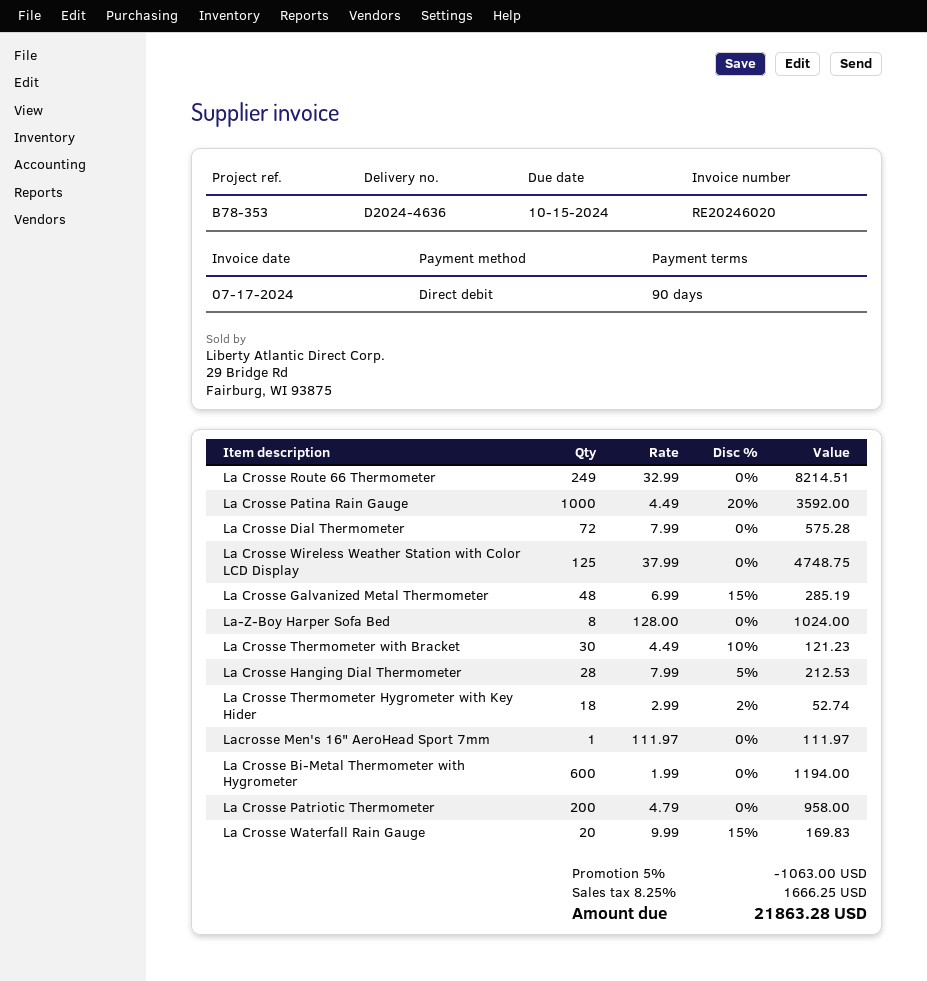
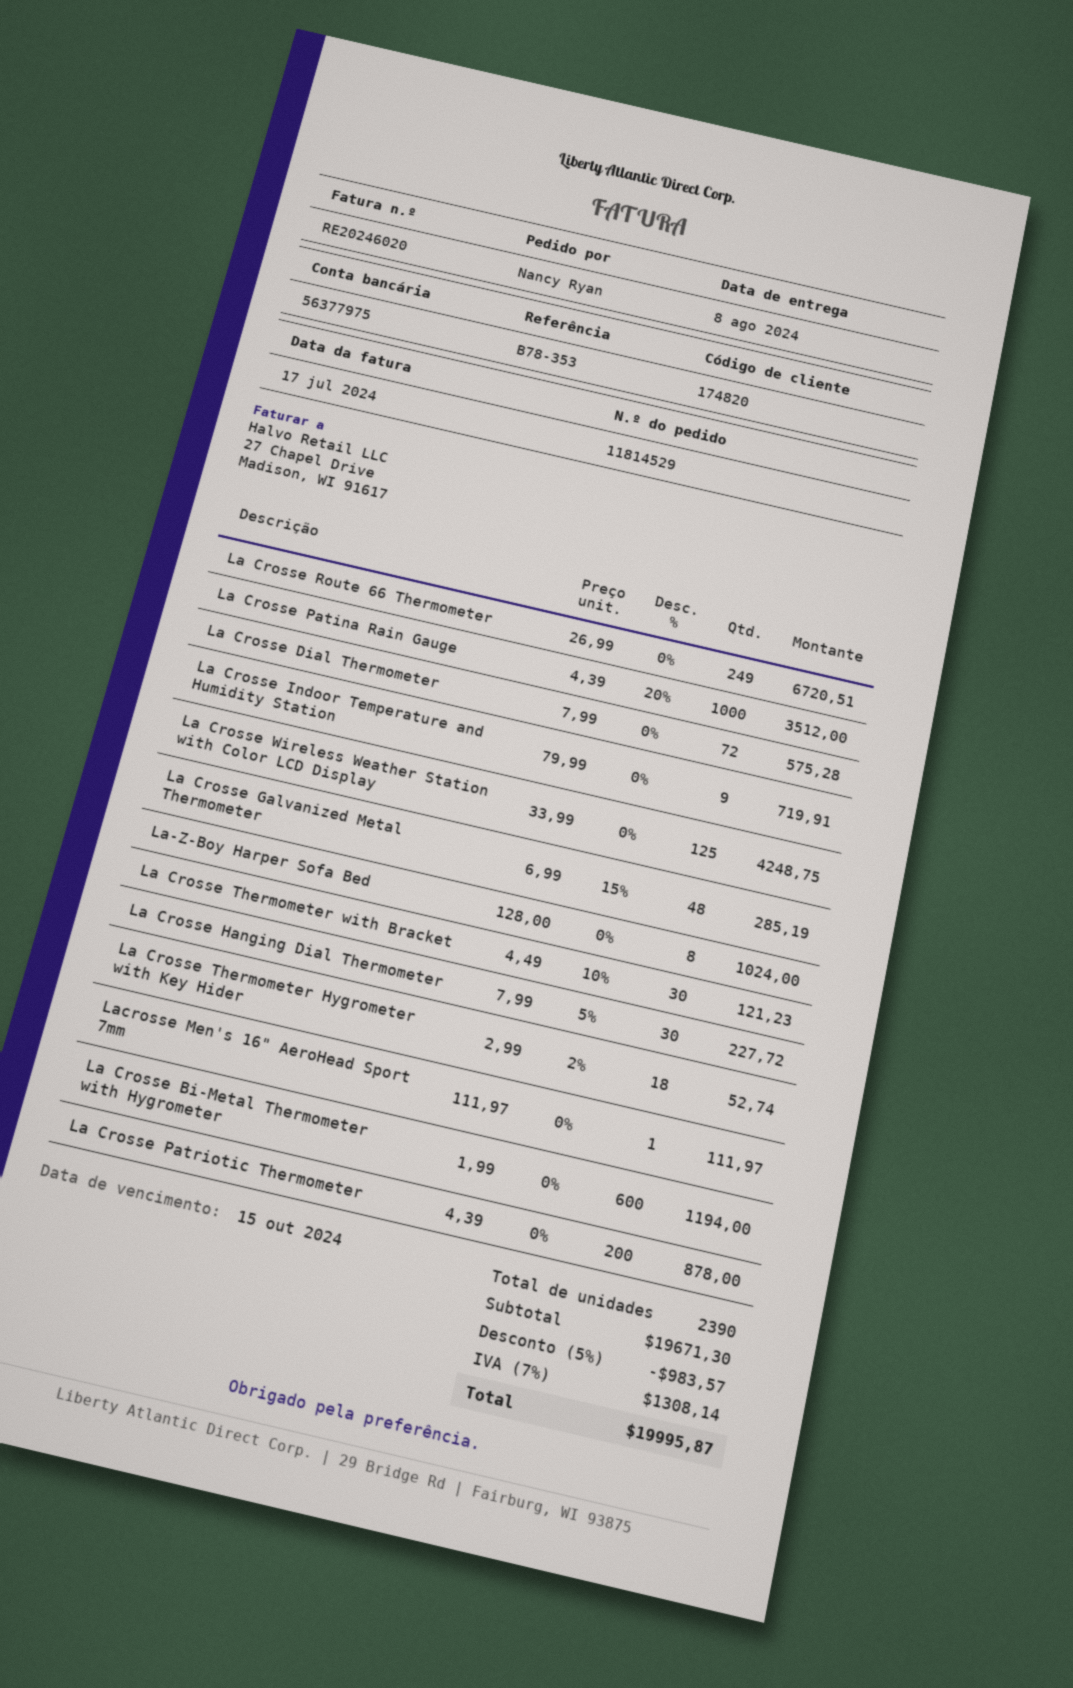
La Crosse Route 66 Thermometer: 249 x 32.99 = 8214.51 -> 249 x 26.99 = 6720.51
La Crosse Patina Rain Gauge: 1000 x 4.49 - 20% = 3592.00 -> 1000 x 4.39 - 20% = 3512.00
La Crosse Wireless Weather Station with Color LCD Display: 125 x 37.99 = 4748.75 -> 125 x 33.99 = 4248.75
La Crosse Hanging Dial Thermometer: 28 x 7.99 - 5% = 212.53 -> 30 x 7.99 - 5% = 227.72
La Crosse Patriotic Thermometer: 200 x 4.79 = 958.00 -> 200 x 4.39 = 878.00
La Crosse Waterfall Rain Gauge: 20 x 9.99 - 15% = 169.83 -> none
La Crosse Indoor Temperature and Humidity Station: none -> 9 x 79.99 = 719.91
discount: 5% = 1063.00 -> 5% = 983.57
tax: 8.25% = 1666.25 -> 7% = 1308.14
total: 21863.28 -> 19995.87

